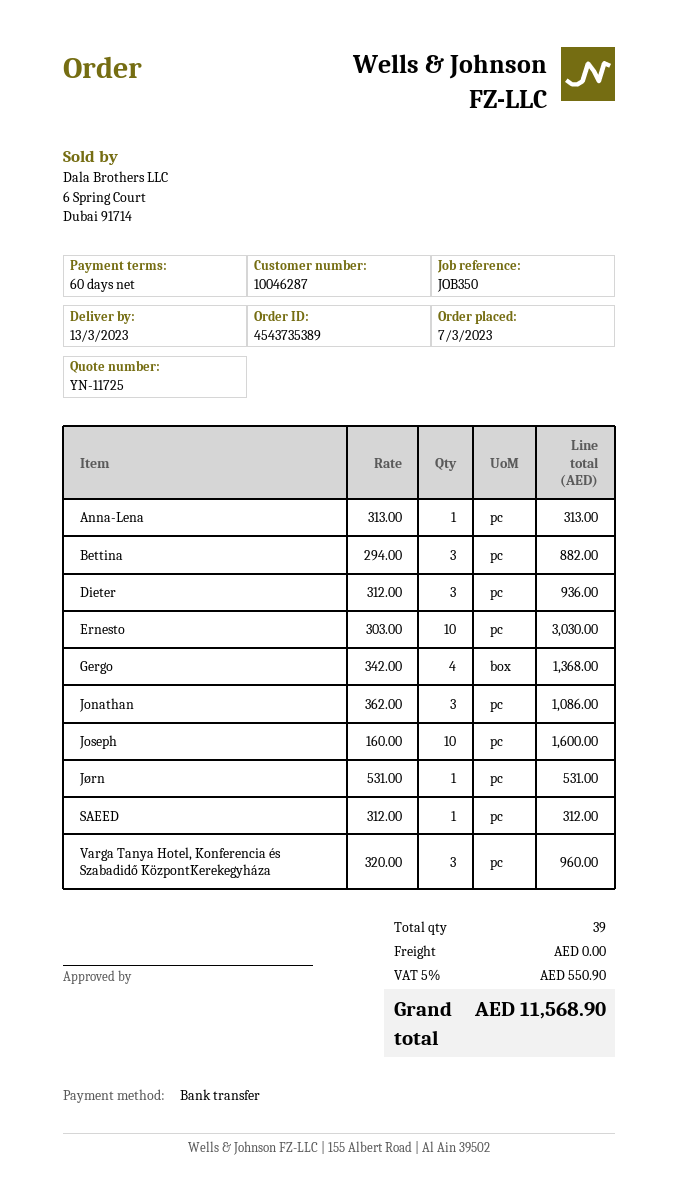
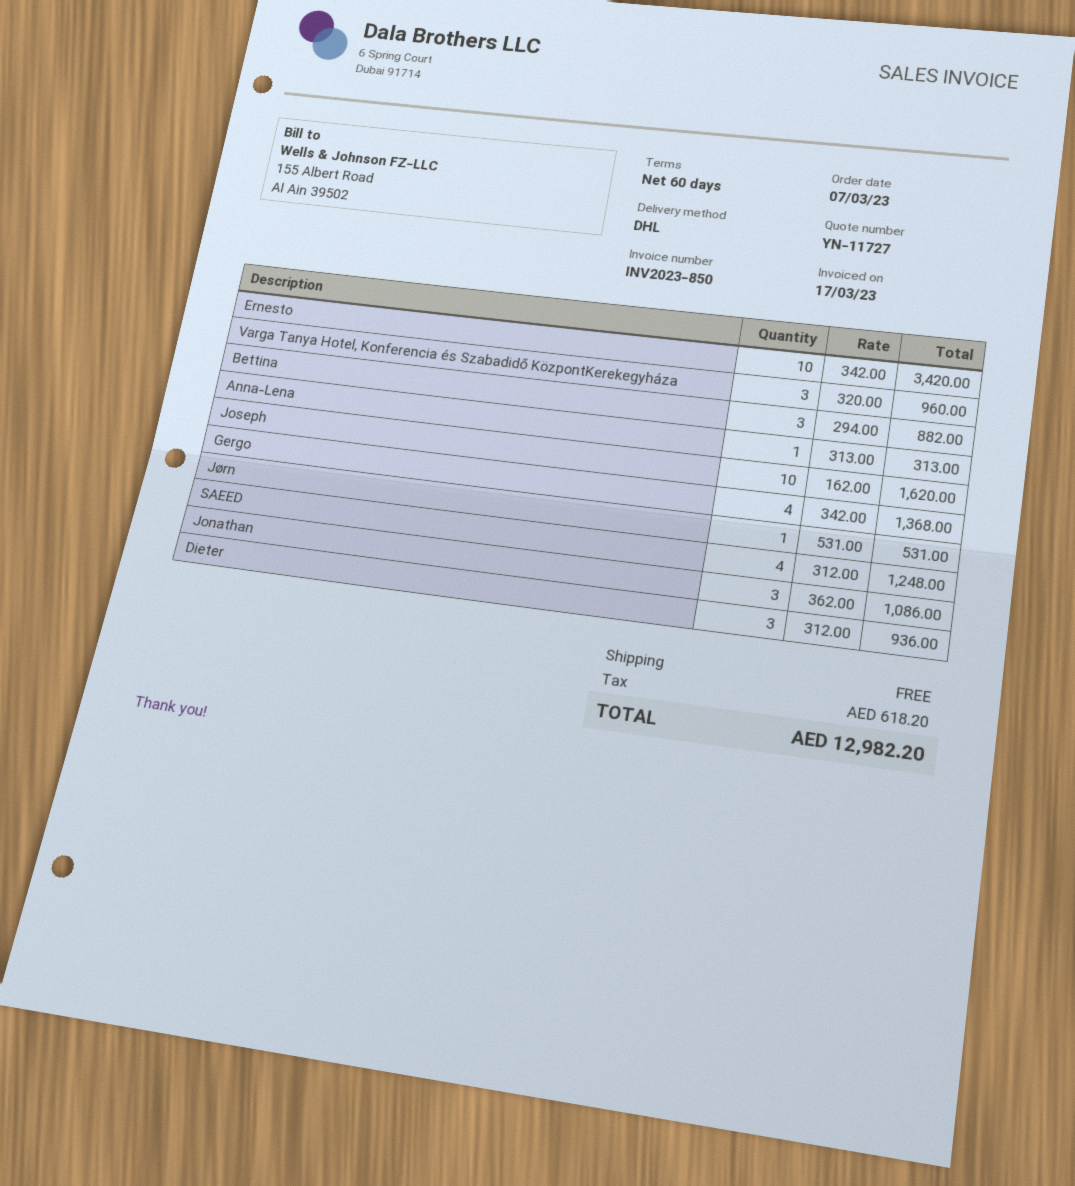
quote number: YN-11725 -> YN-11727
Ernesto: 10 x 303.00 = 3030.00 -> 10 x 342.00 = 3420.00
Joseph: 10 x 160.00 = 1600.00 -> 10 x 162.00 = 1620.00
SAEED: 1 x 312.00 = 312.00 -> 4 x 312.00 = 1248.00
tax: 550.90 -> 618.20
total: 11568.90 -> 12982.20

